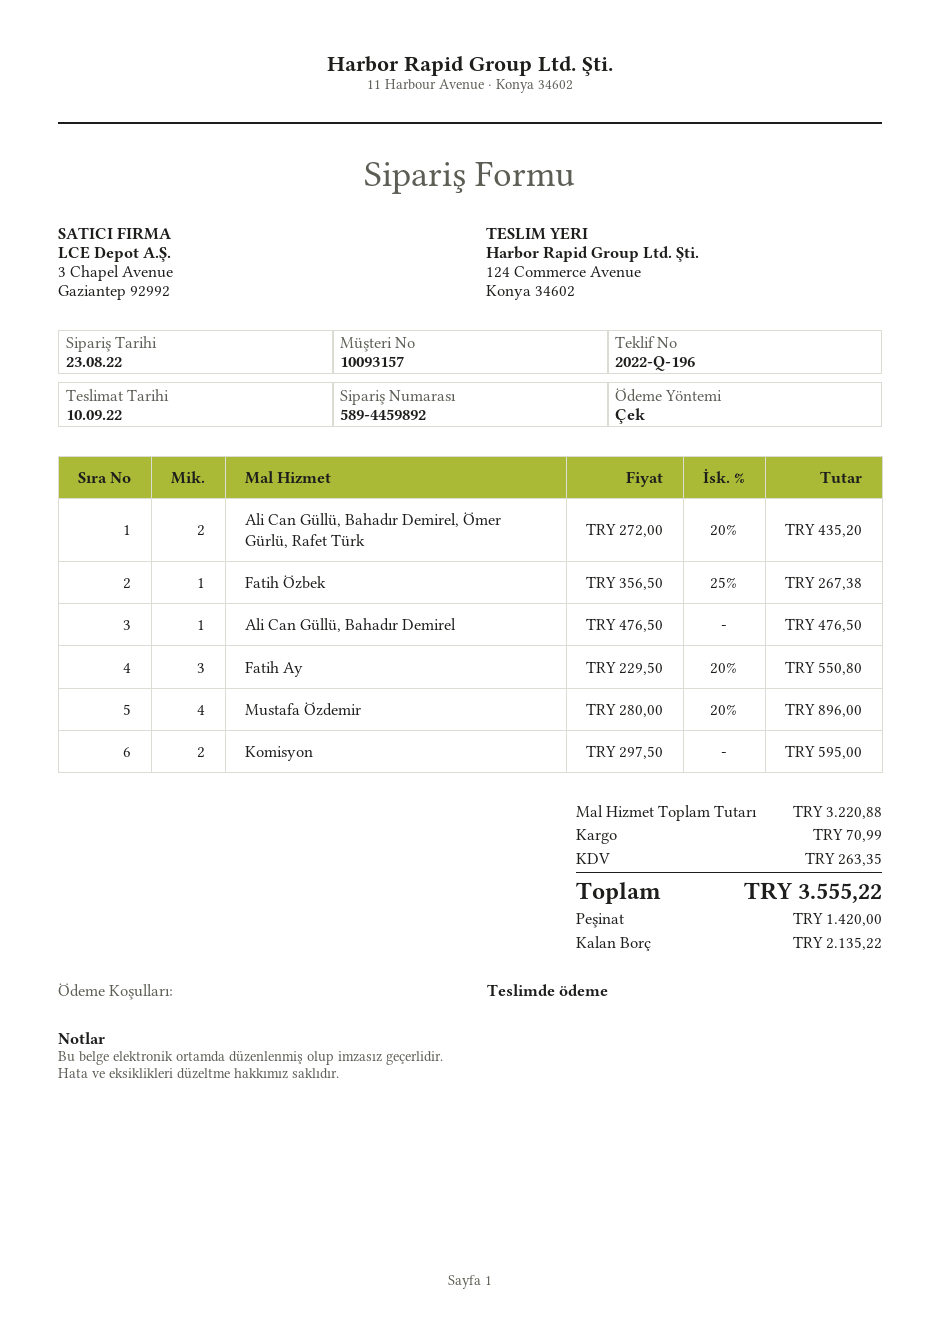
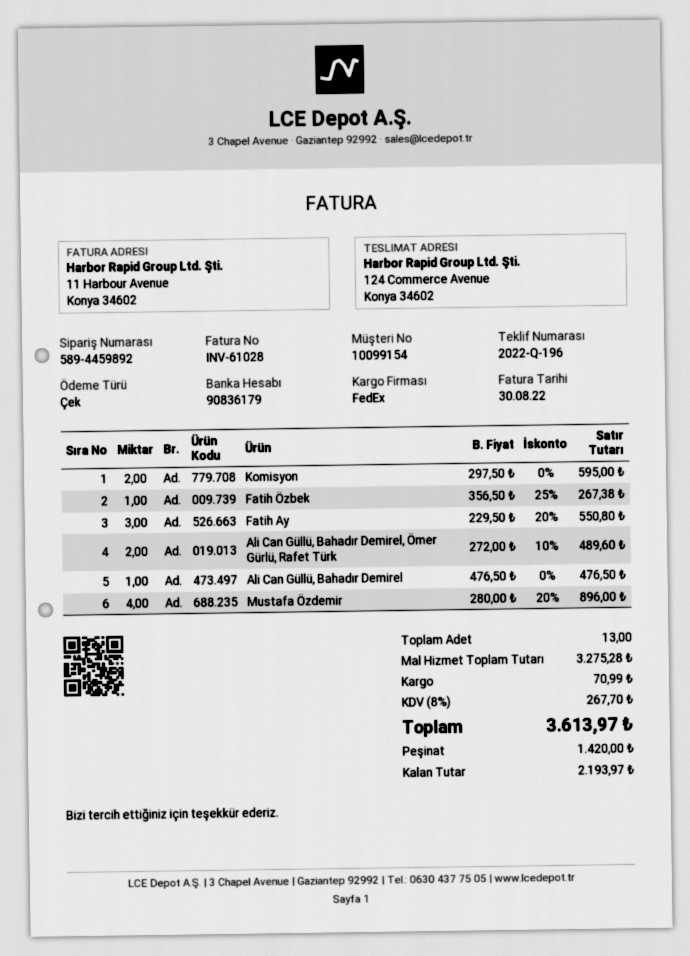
customer number: 10093157 -> 10099154
Ali Can Güllü, Bahadır Demirel, Ömer Gürlü, Rafet Türk: 2 x 272.00 - 20% = 435.20 -> 2 x 272.00 - 10% = 489.60
subtotal: 3220.88 -> 3275.28
tax: 263.35 -> 267.70
total: 3555.22 -> 3613.97
balance: 2135.22 -> 2193.97

